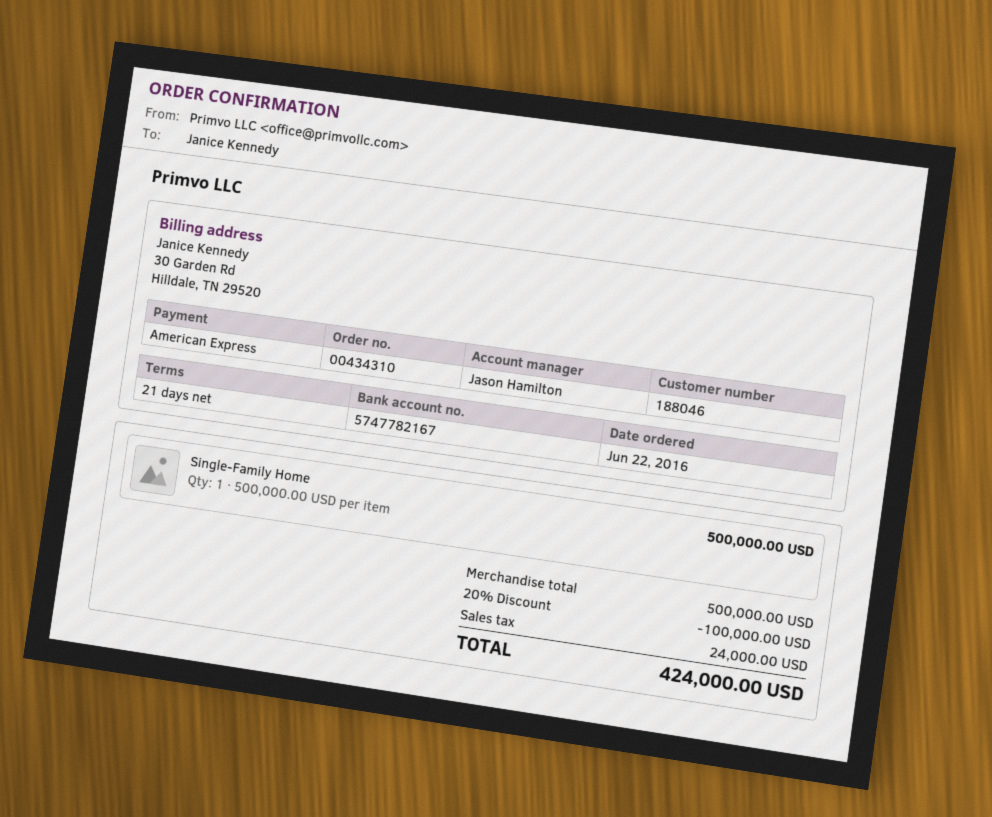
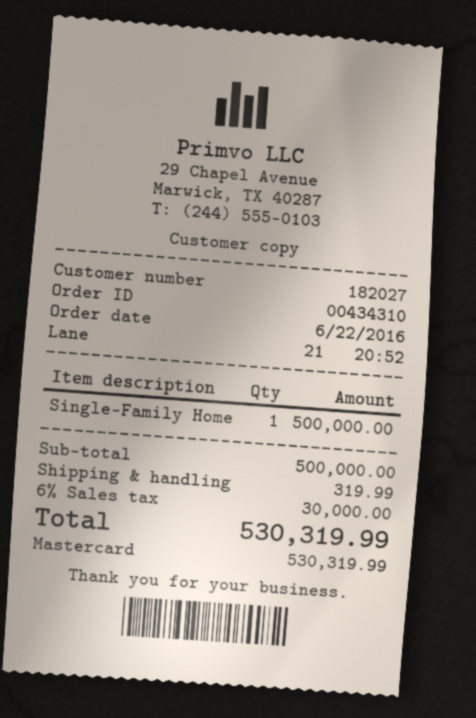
customer number: 188046 -> 182027
payment method: American Express -> Mastercard
discount: 20% = 100000.00 -> none
shipping: none -> 319.99
tax: 24000.00 -> 30000.00
total: 424000.00 -> 530319.99

